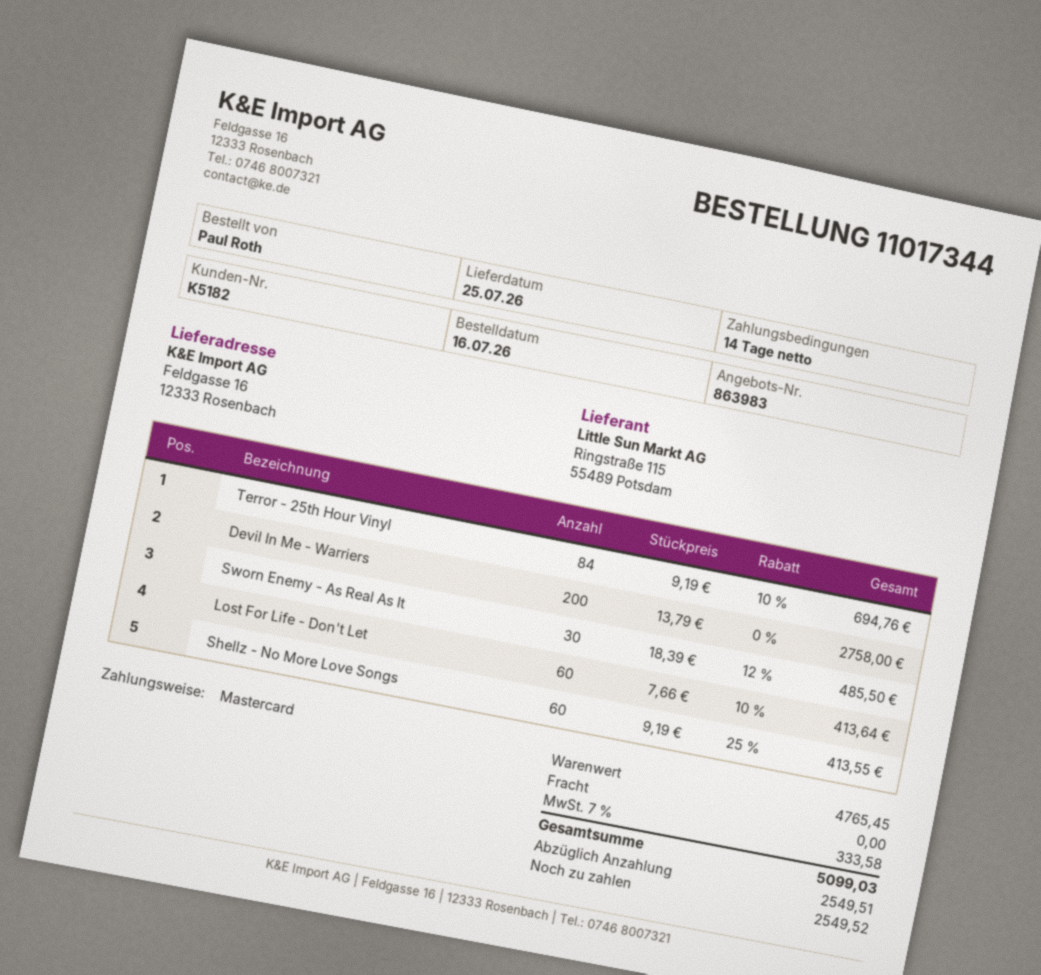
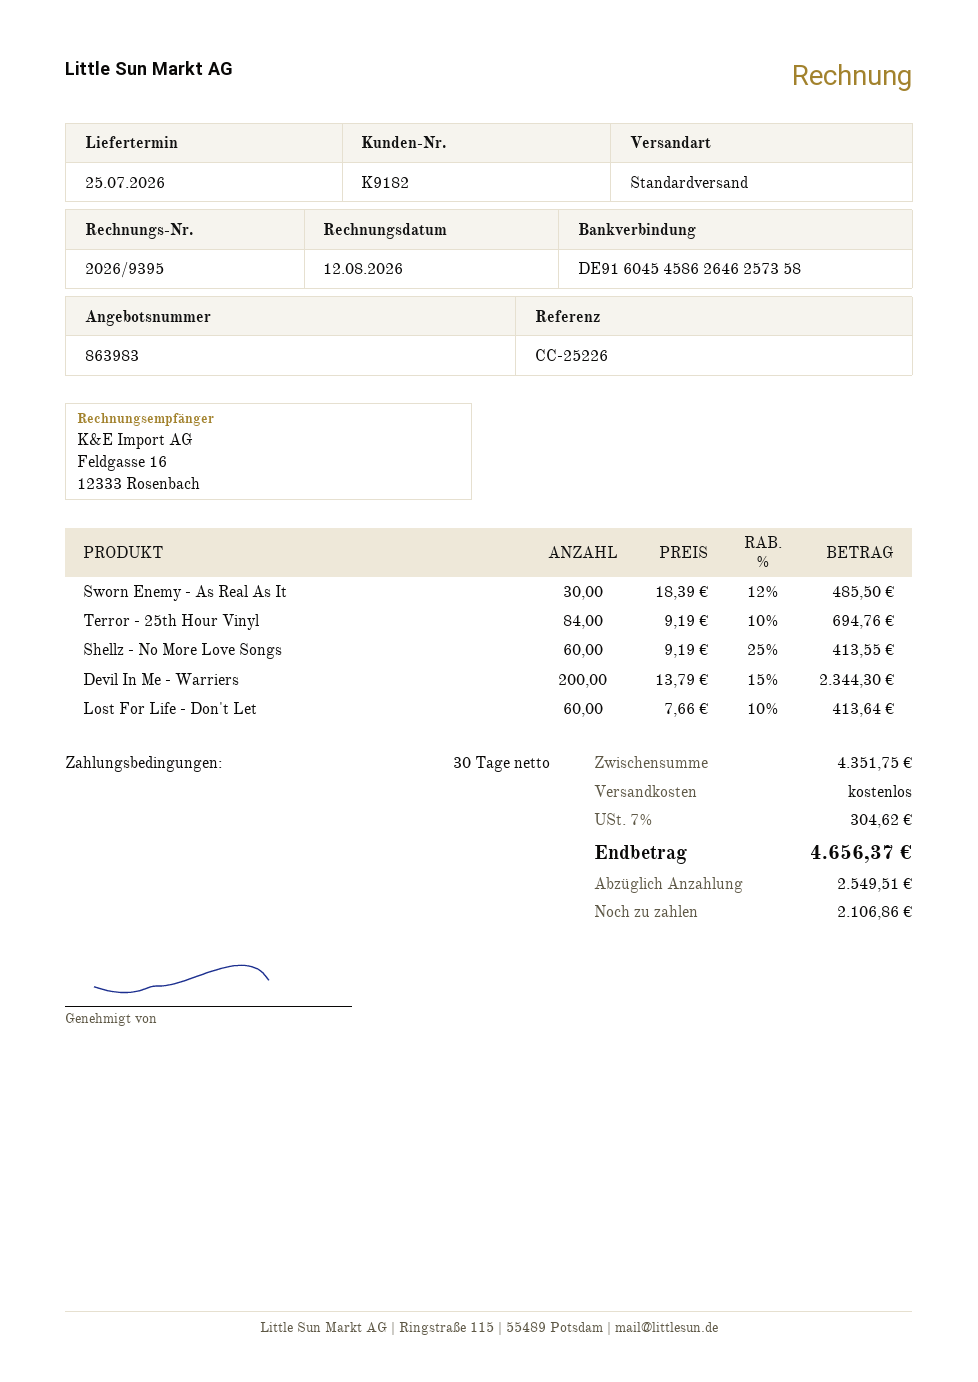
payment terms: 14 days -> 30 days
customer number: K5182 -> K9182
Devil In Me - Warriers: 200 x 13.79 = 2758.00 -> 200 x 13.79 - 15% = 2344.30
subtotal: 4765.45 -> 4351.75
tax: 7% = 333.58 -> 7% = 304.62
total: 5099.03 -> 4656.37
balance: 2549.52 -> 2106.86

